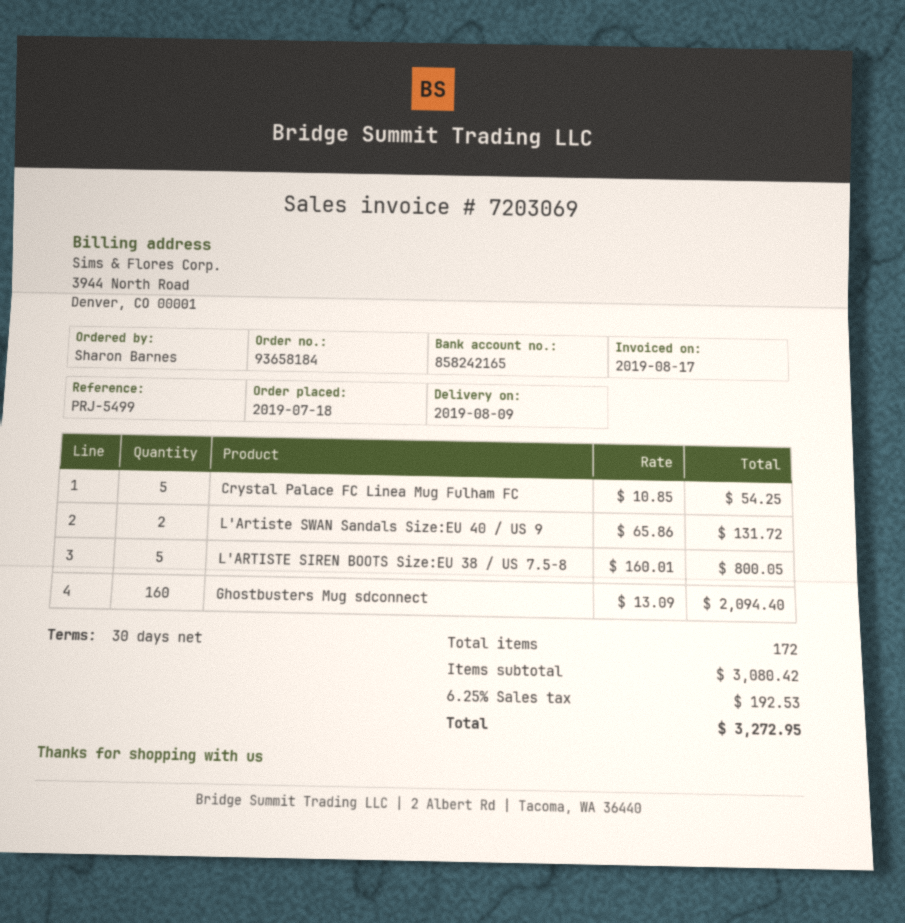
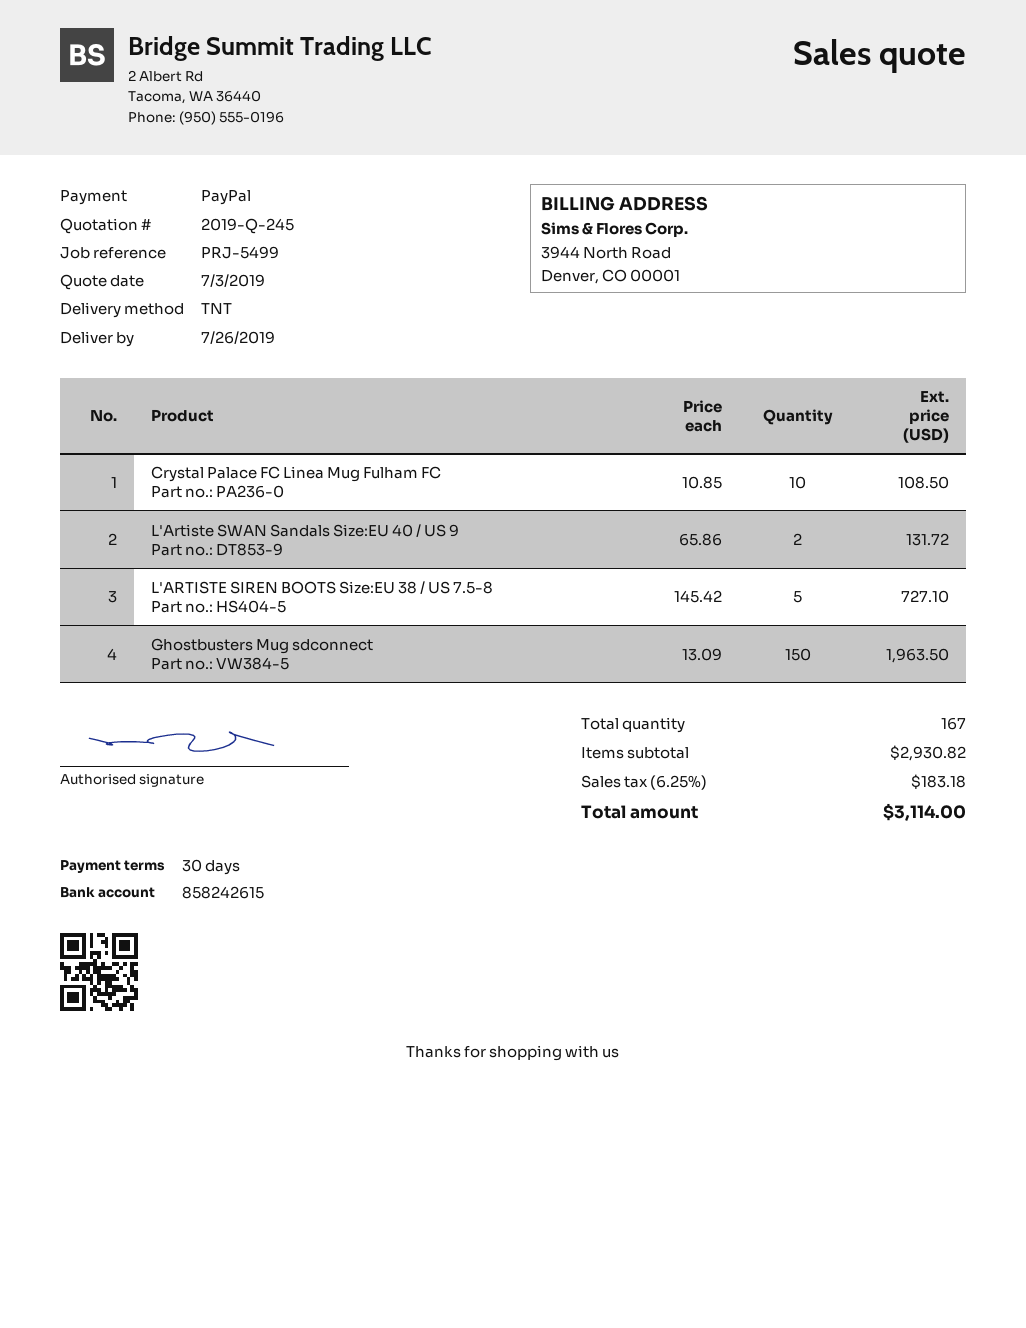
delivery date: 2019-08-09 -> 2019-07-26
bank account: 858242165 -> 858242615
Crystal Palace FC Linea Mug Fulham FC: 5 x 10.85 = 54.25 -> 10 x 10.85 = 108.50
L'ARTISTE SIREN BOOTS Size:EU 38 / US 7.5-8: 5 x 160.01 = 800.05 -> 5 x 145.42 = 727.10
Ghostbusters Mug sdconnect: 160 x 13.09 = 2094.40 -> 150 x 13.09 = 1963.50
total quantity: 172 -> 167
subtotal: 3080.42 -> 2930.82
tax: 6.25% = 192.53 -> 6.25% = 183.18
total: 3272.95 -> 3114.00

